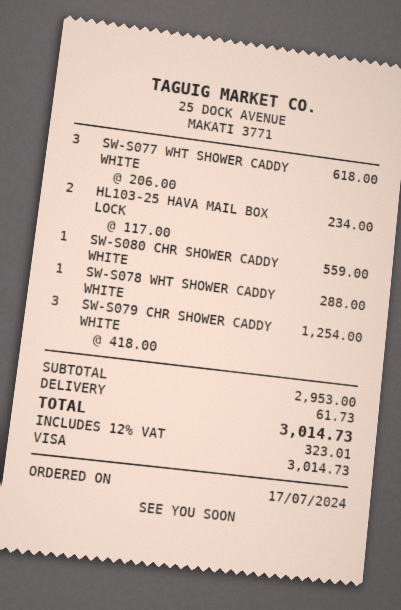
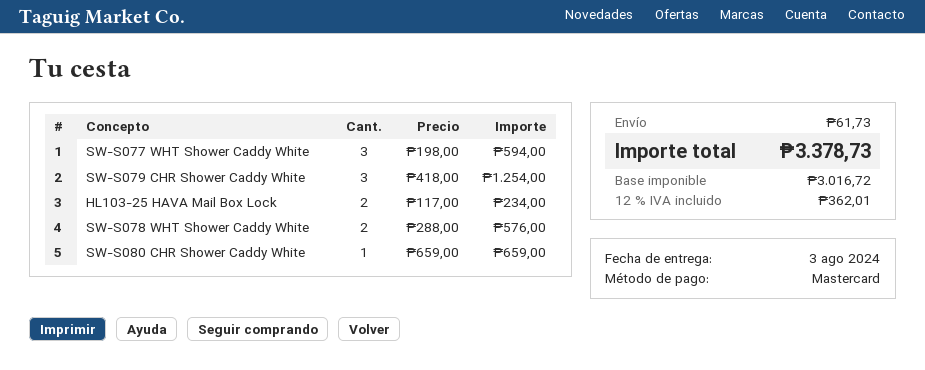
payment method: Visa -> Mastercard
SW-S077 WHT SHOWER CADDY WHITE: 3 x 206.00 = 618.00 -> 3 x 198.00 = 594.00
SW-S080 CHR SHOWER CADDY WHITE: 1 x 559.00 = 559.00 -> 1 x 659.00 = 659.00
SW-S078 WHT SHOWER CADDY WHITE: 1 x 288.00 = 288.00 -> 2 x 288.00 = 576.00
tax: 12% = 323.01 -> 12% = 362.01
total: 3014.73 -> 3378.73

